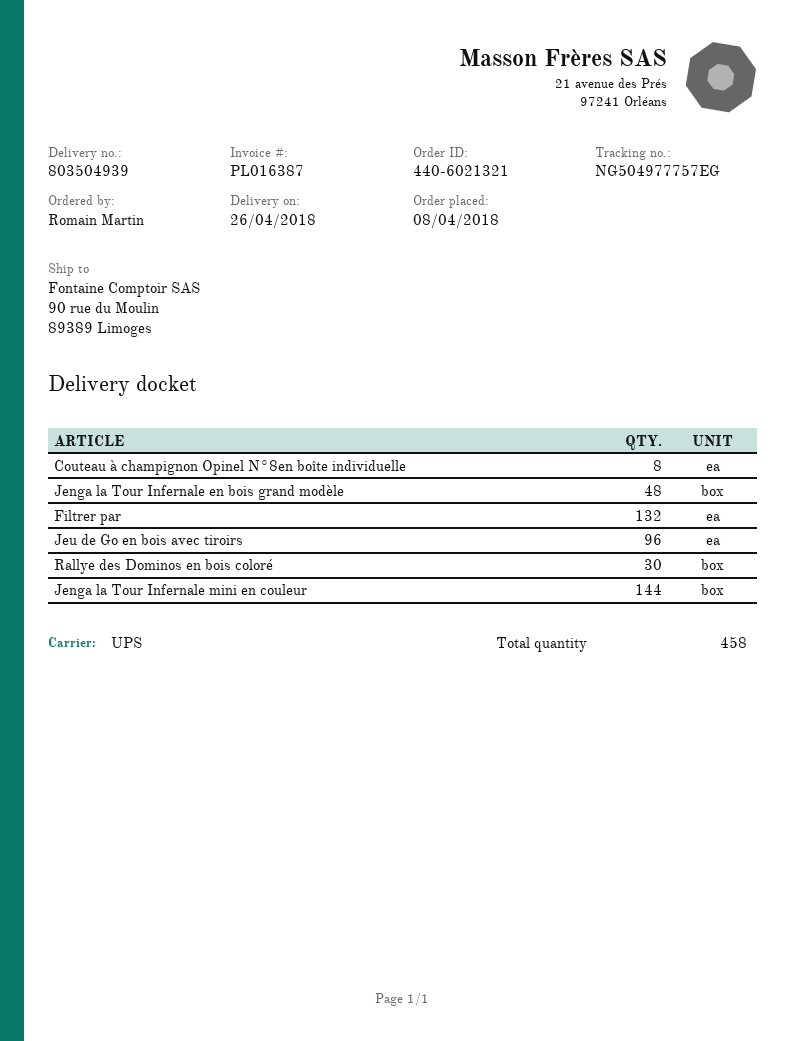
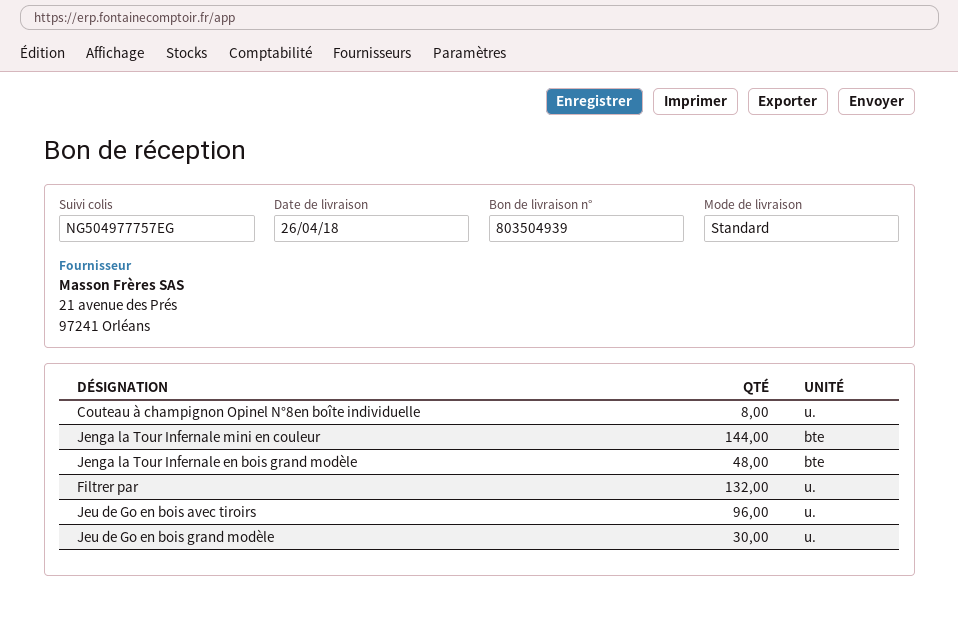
shipping method: UPS -> standard
Rallye des Dominos en bois coloré: 30 -> none
Jeu de Go en bois grand modèle: none -> 30

